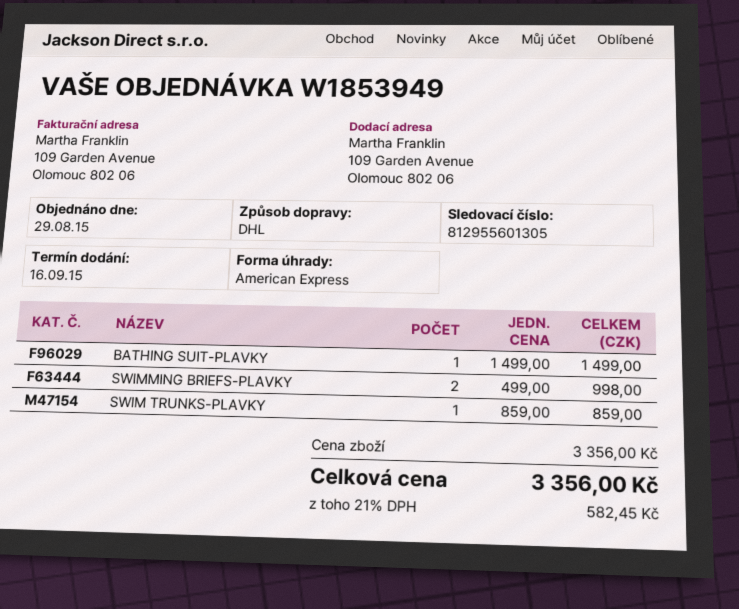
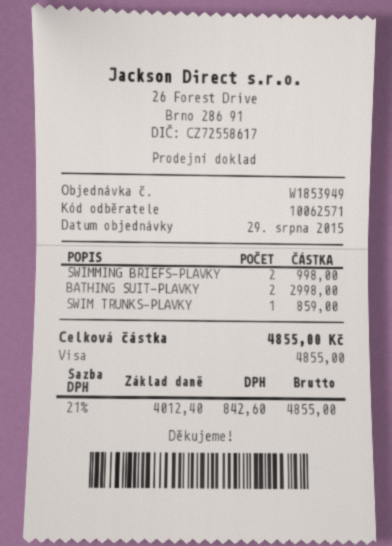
payment method: American Express -> Visa
BATHING SUIT-PLAVKY: 1 for 1499.00 -> 2 for 2998.00
tax: 21% = 582.45 -> 21% = 842.60
total: 3356.00 -> 4855.00

